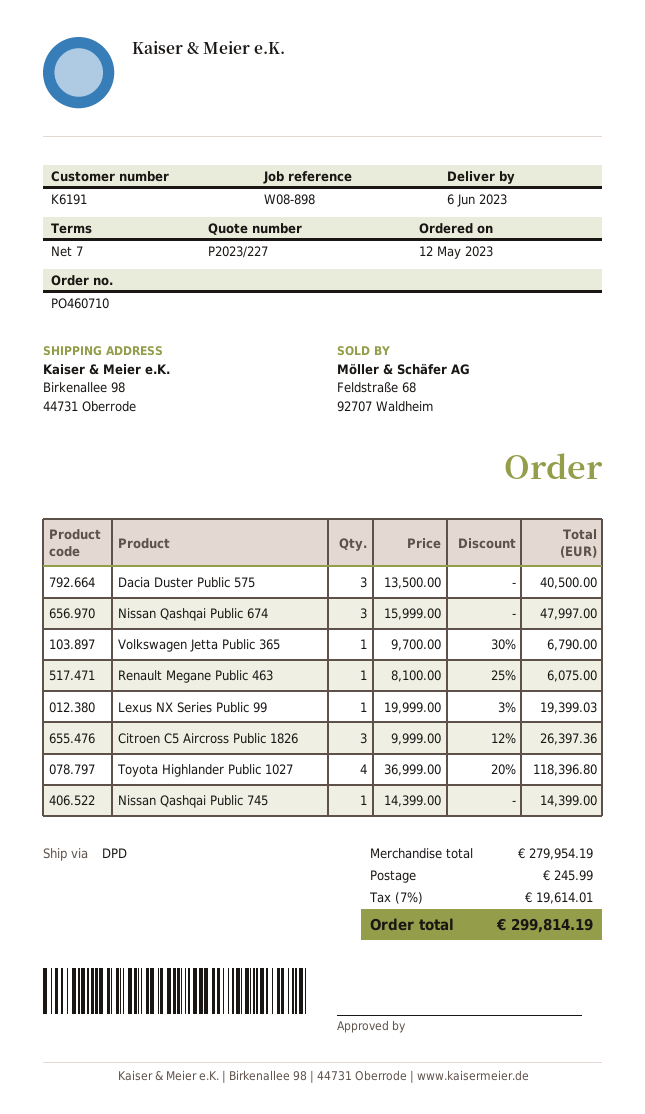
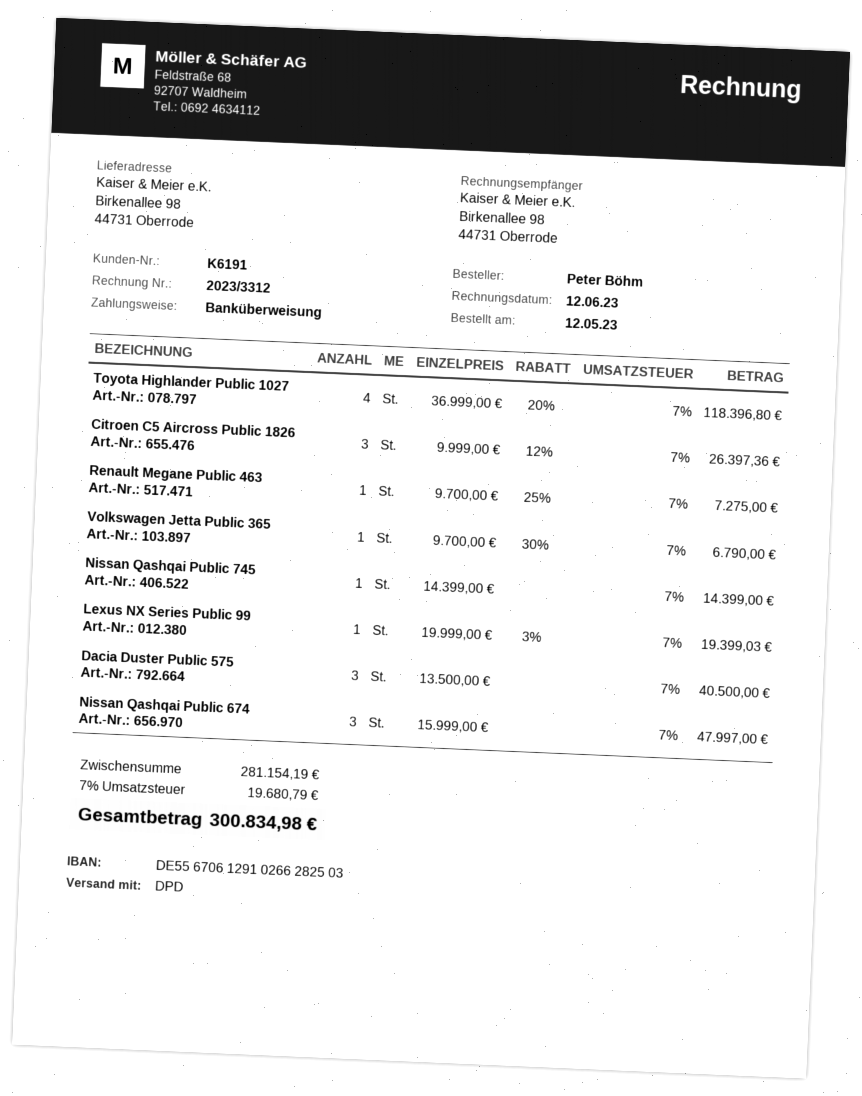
Renault Megane Public 463: 1 x 8100.00 - 25% = 6075.00 -> 1 x 9700.00 - 25% = 7275.00
subtotal: 279954.19 -> 281154.19
shipping: 245.99 -> none
tax: 7% = 19614.01 -> 7% = 19680.79
total: 299814.19 -> 300834.98

